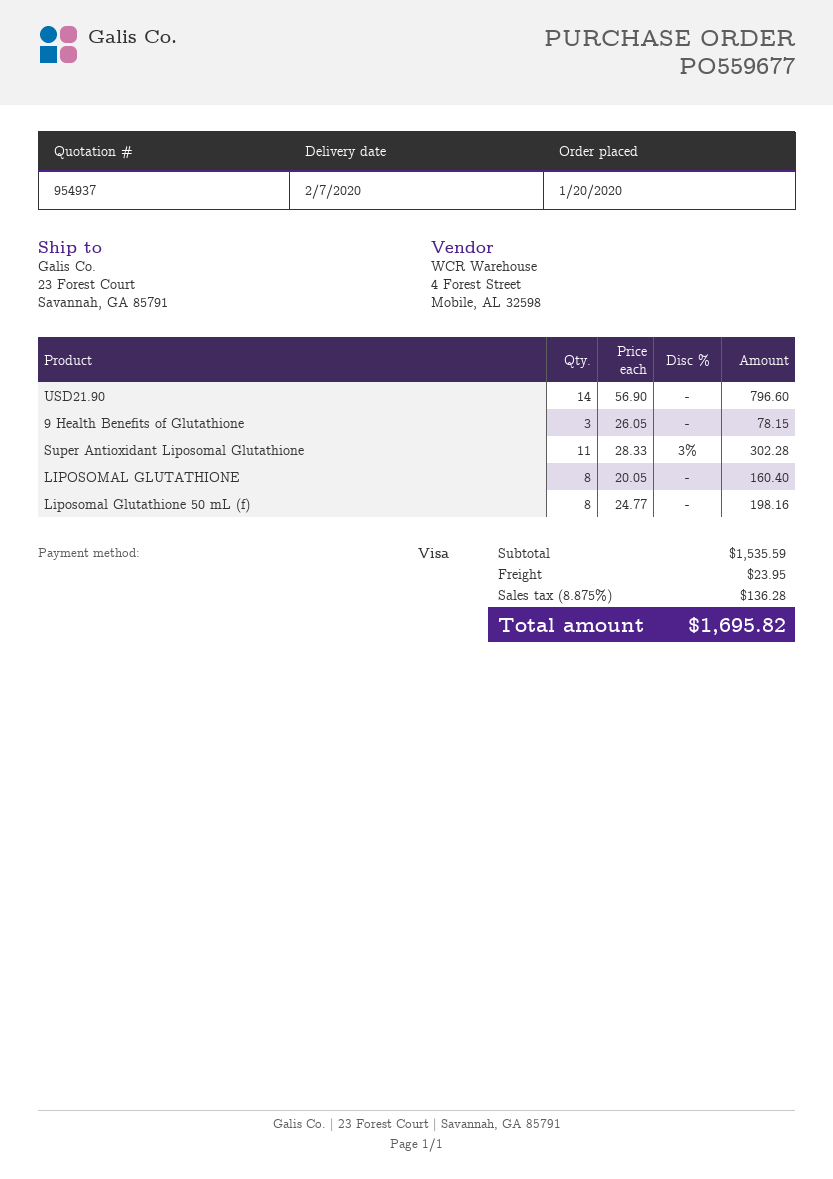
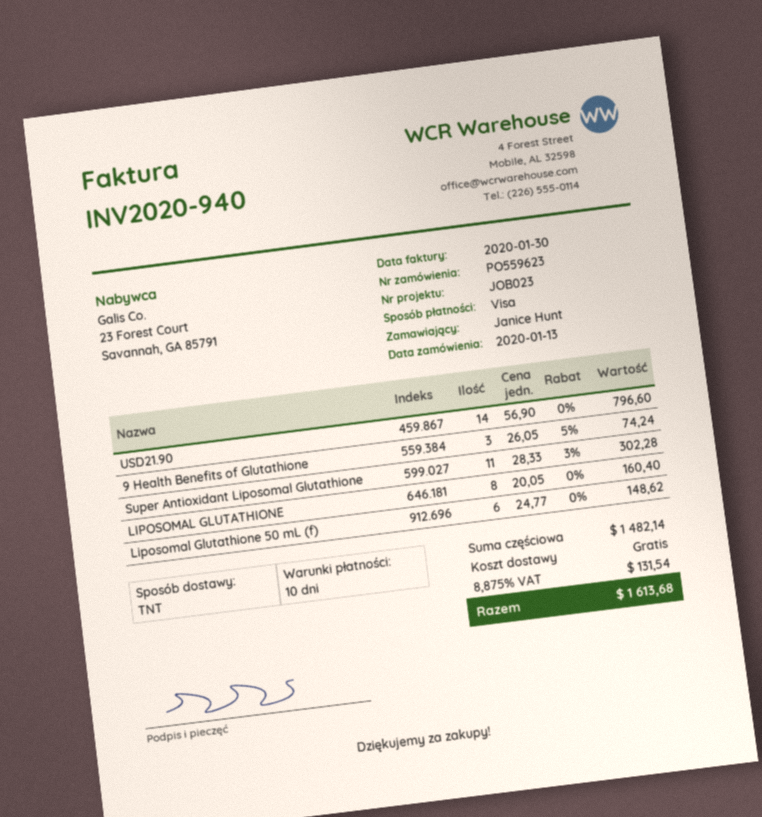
order number: PO559677 -> PO559623
order date: 2020-01-20 -> 2020-01-13
9 Health Benefits of Glutathione: 3 x 26.05 = 78.15 -> 3 x 26.05 - 5% = 74.24
Liposomal Glutathione 50 mL (f): 8 x 24.77 = 198.16 -> 6 x 24.77 = 148.62
subtotal: 1535.59 -> 1482.14
shipping: 23.95 -> 0.00
tax: 8.875% = 136.28 -> 8.875% = 131.54
total: 1695.82 -> 1613.68

